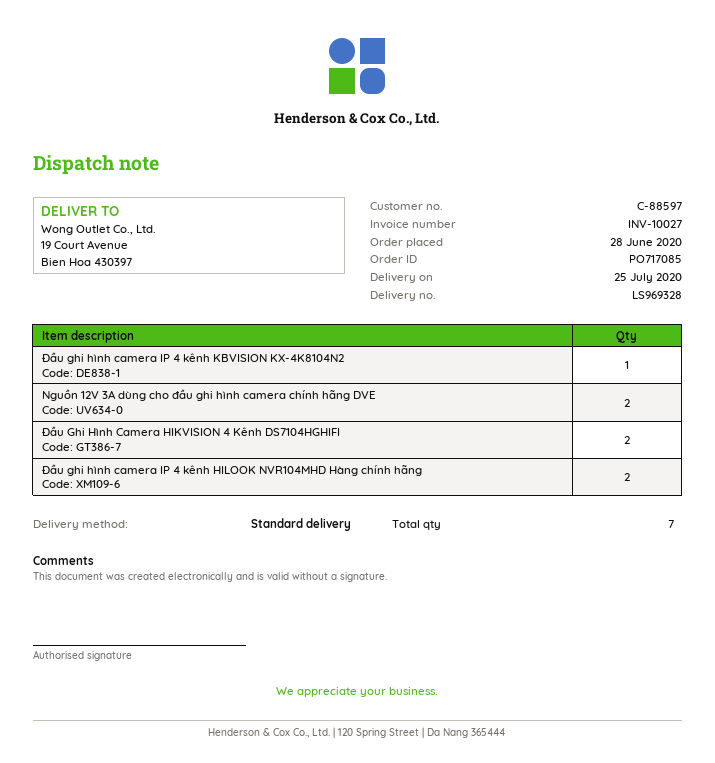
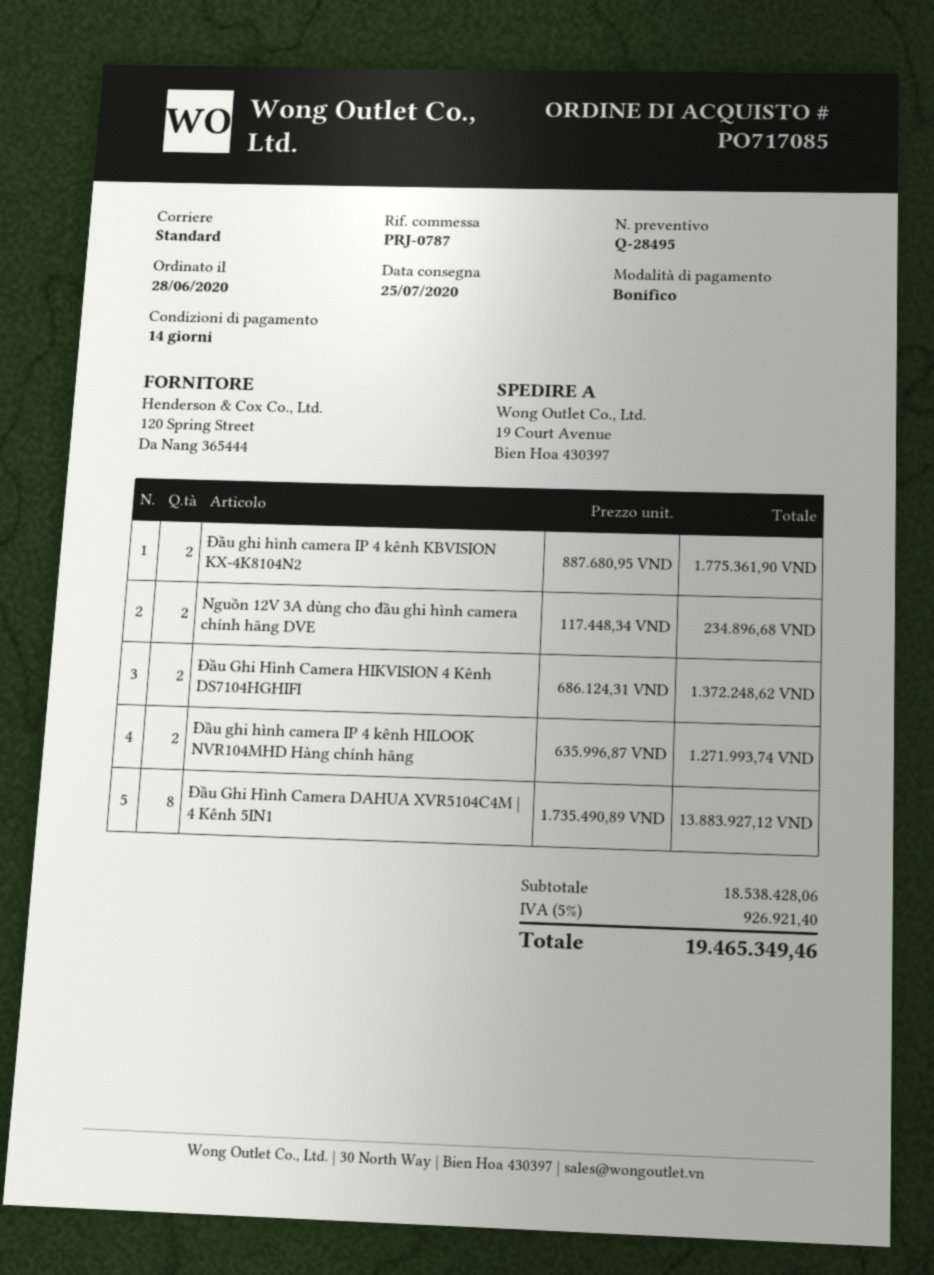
Đầu ghi hình camera IP 4 kênh KBVISION KX-4K8104N2: 1 -> 2
Đầu Ghi Hình Camera DAHUA XVR5104C4M | 4 Kênh 5IN1: none -> 8

